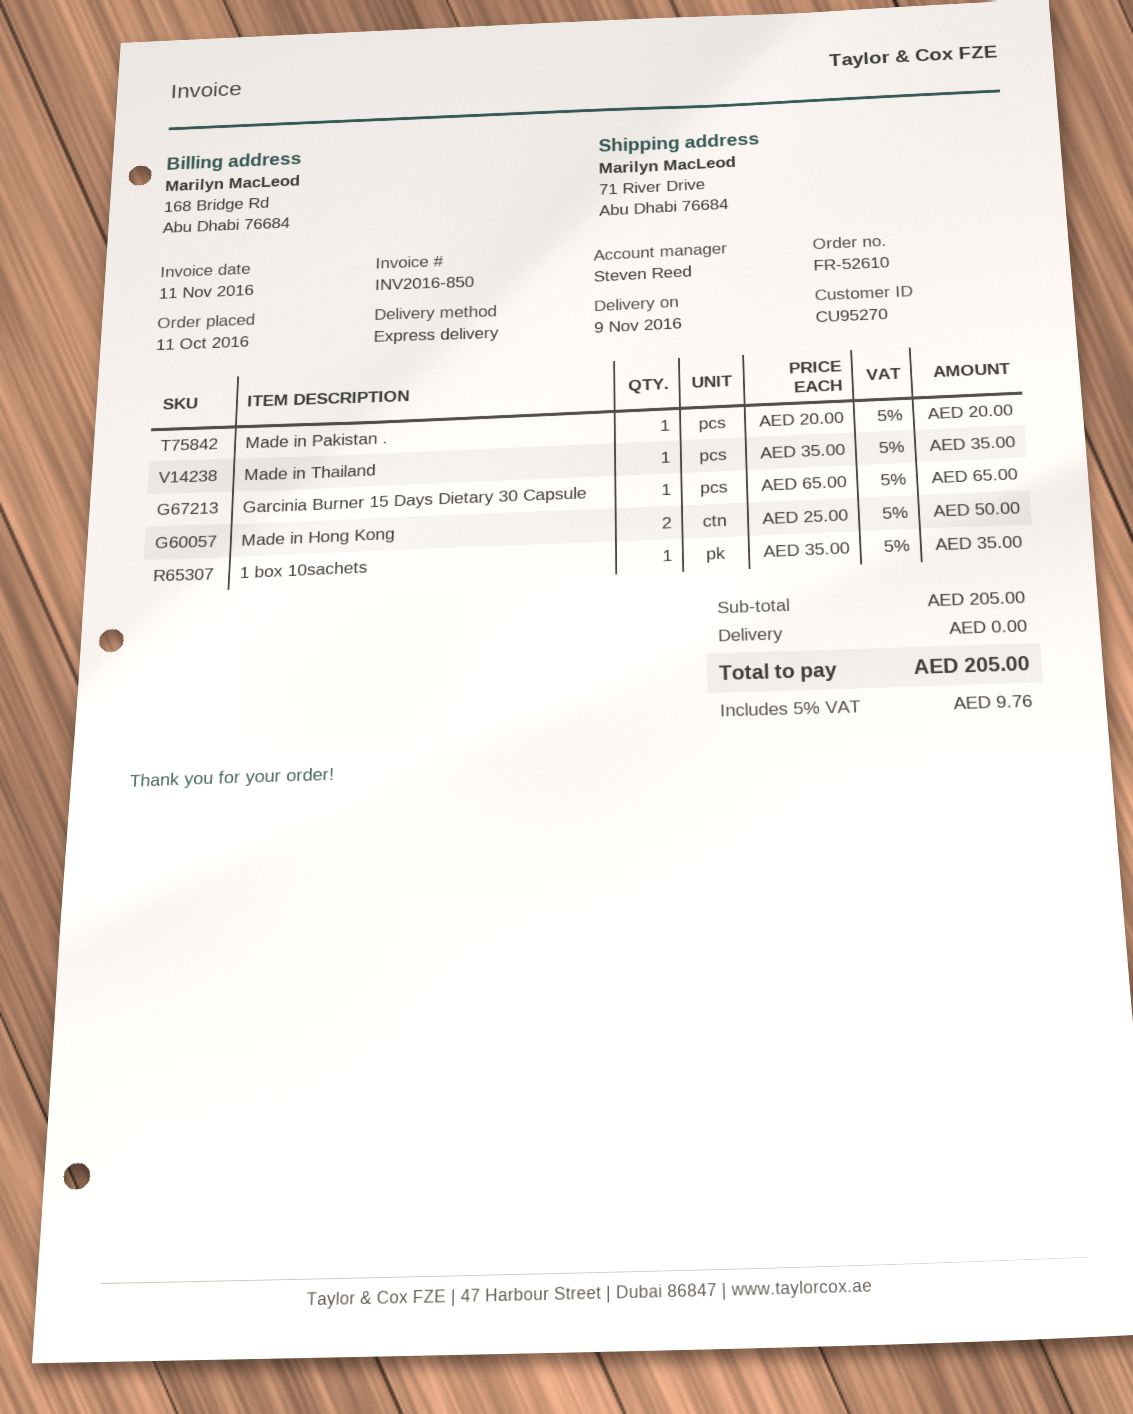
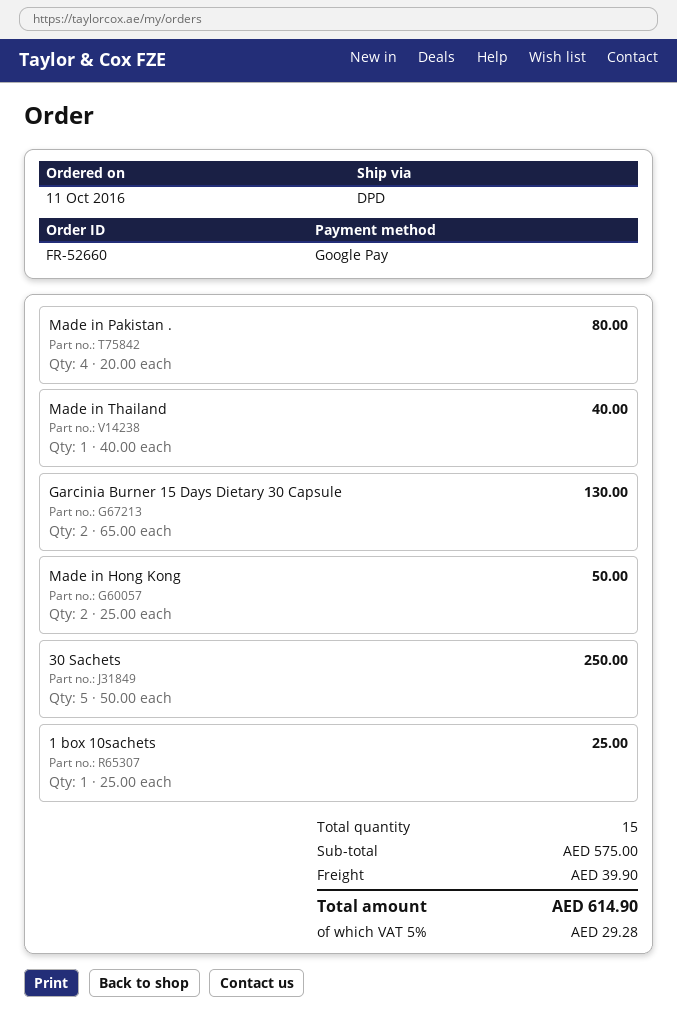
order number: FR-52610 -> FR-52660
shipping method: express -> DPD
Made in Pakistan .: 1 x 20.00 = 20.00 -> 4 x 20.00 = 80.00
Made in Thailand: 1 x 35.00 = 35.00 -> 1 x 40.00 = 40.00
Garcinia Burner 15 Days Dietary 30 Capsule: 1 x 65.00 = 65.00 -> 2 x 65.00 = 130.00
1 box 10sachets: 1 x 35.00 = 35.00 -> 1 x 25.00 = 25.00
30 Sachets: none -> 5 x 50.00 = 250.00
subtotal: 205.00 -> 575.00
shipping: 0.00 -> 39.90
tax: 5% = 9.76 -> 5% = 29.28
total: 205.00 -> 614.90

